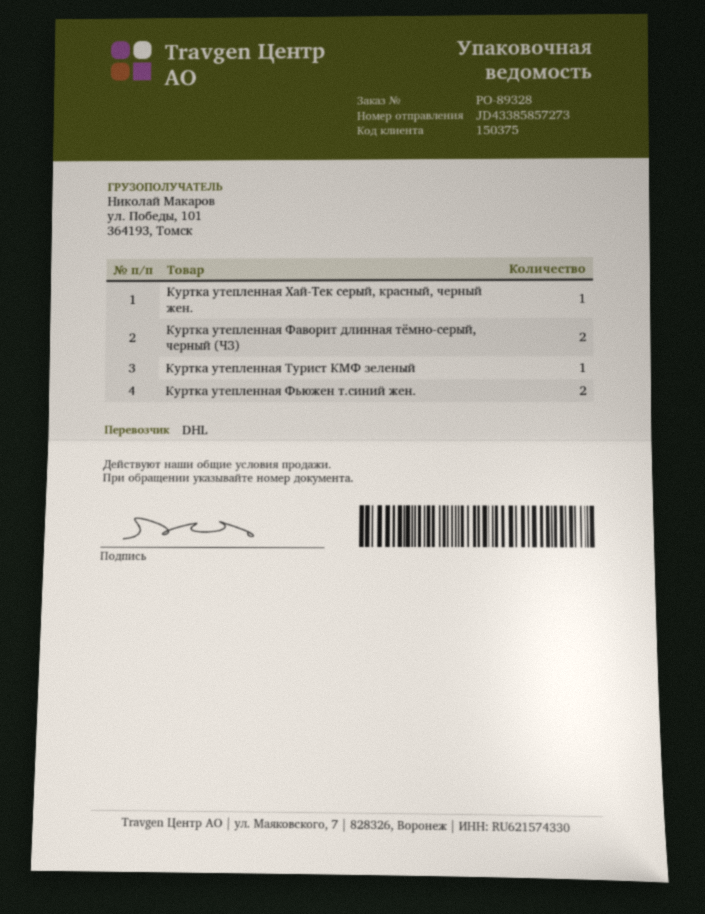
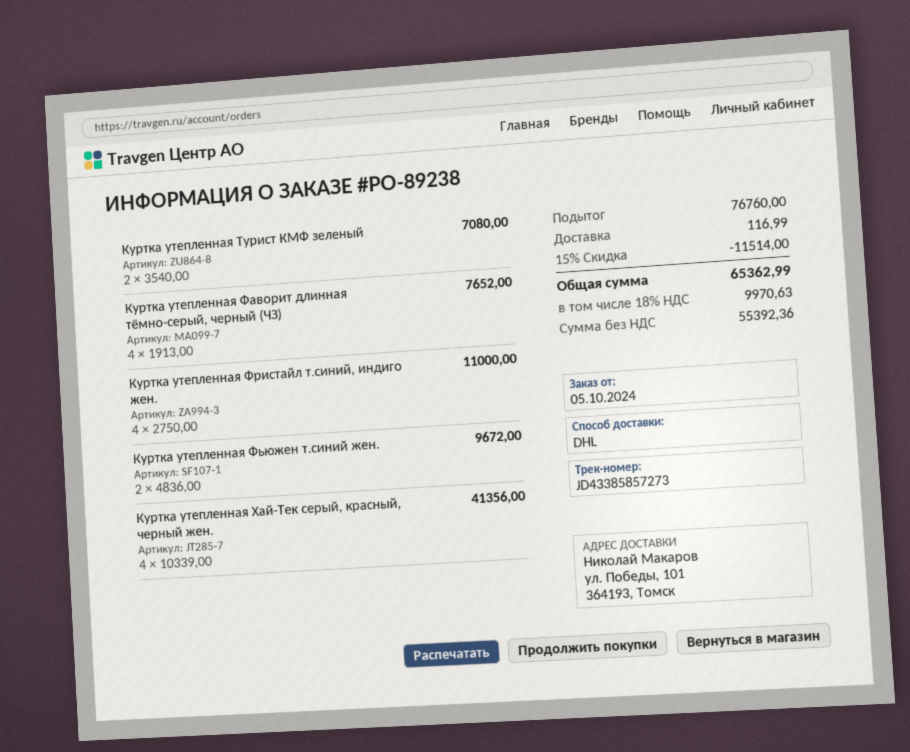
order number: PO-89328 -> PO-89238
Куртка утепленная Хай-Тек серый, красный, черный жен.: 1 -> 4
Куртка утепленная Фаворит длинная тёмно-серый, черный (ЧЗ): 2 -> 4
Куртка утепленная Турист КМФ зеленый: 1 -> 2
Куртка утепленная Фристайл т.синий, индиго жен.: none -> 4

